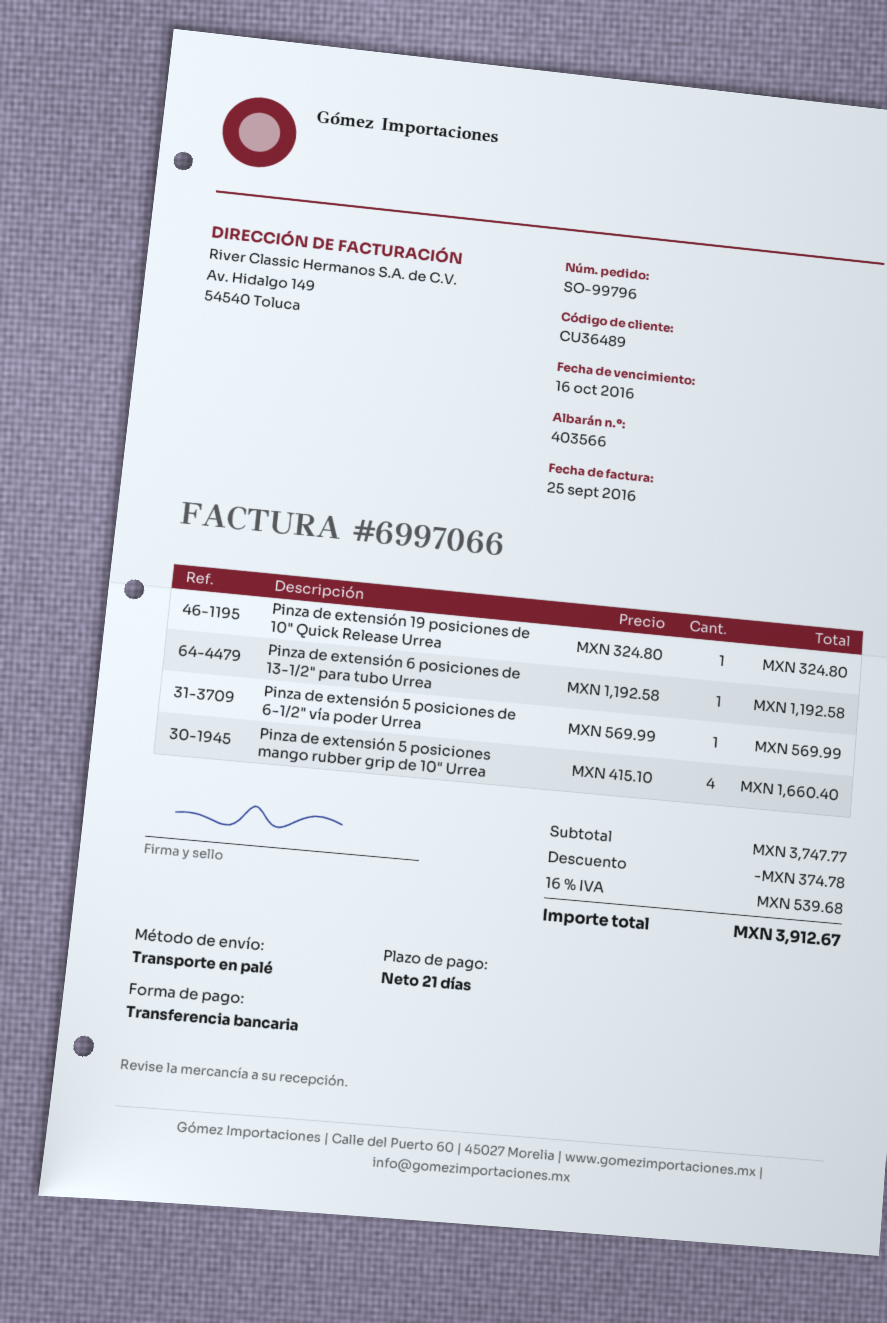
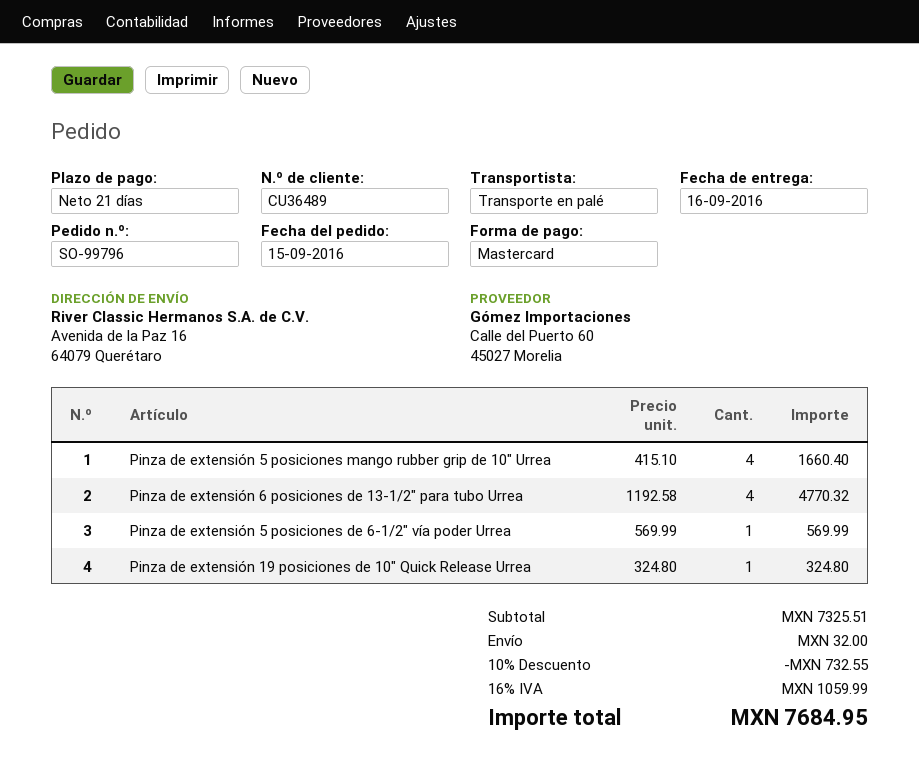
payment method: bank transfer -> Mastercard
Pinza de extensión 6 posiciones de 13-1/2" para tubo Urrea: 1 x 1192.58 = 1192.58 -> 4 x 1192.58 = 4770.32
subtotal: 3747.77 -> 7325.51
discount: 374.78 -> 732.55
shipping: none -> 32.00
tax: 16% = 539.68 -> 16% = 1059.99
total: 3912.67 -> 7684.95

